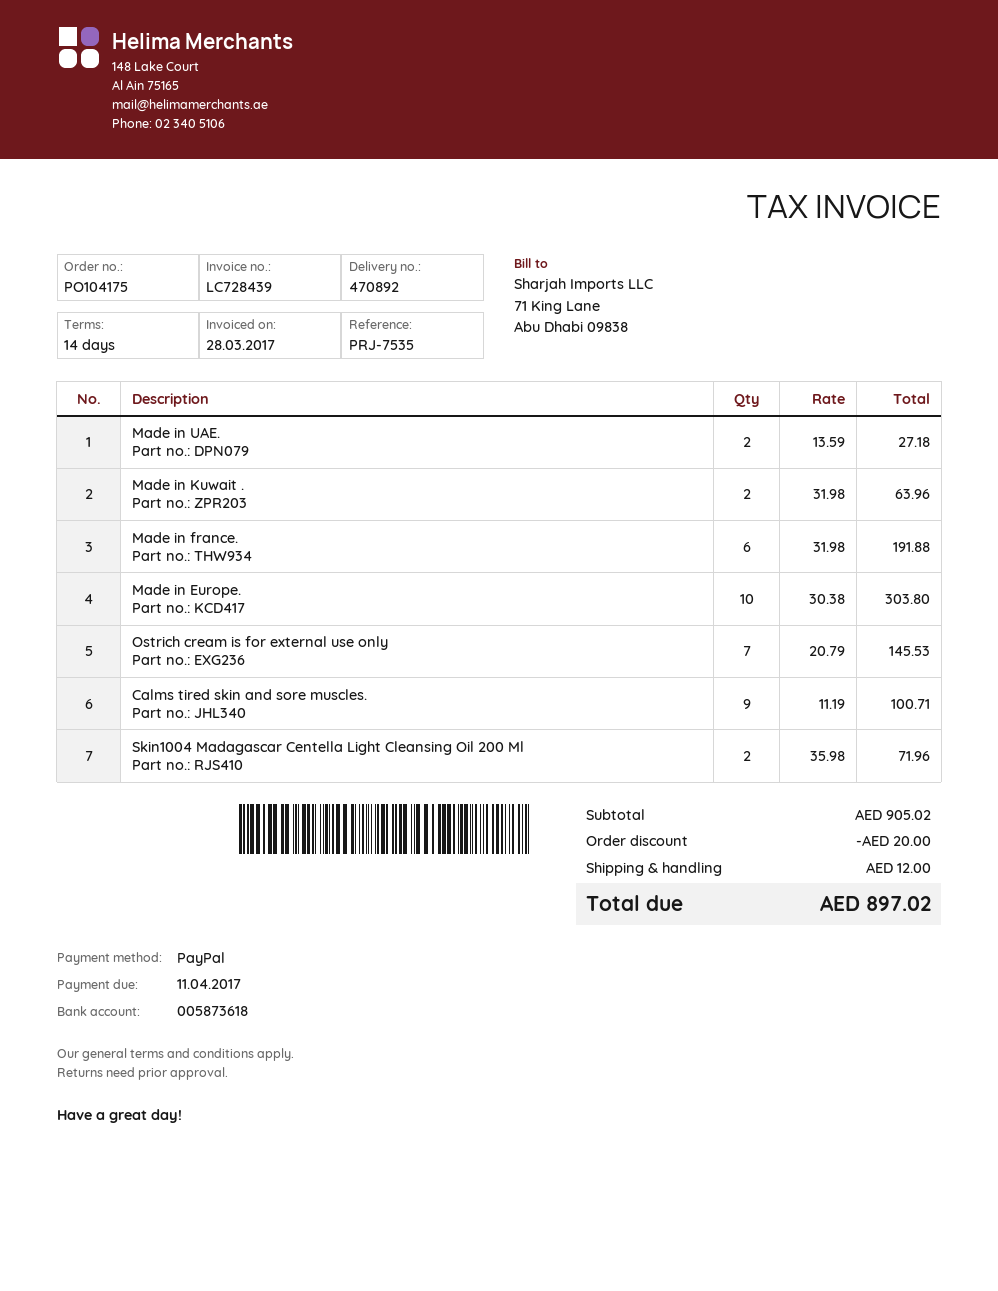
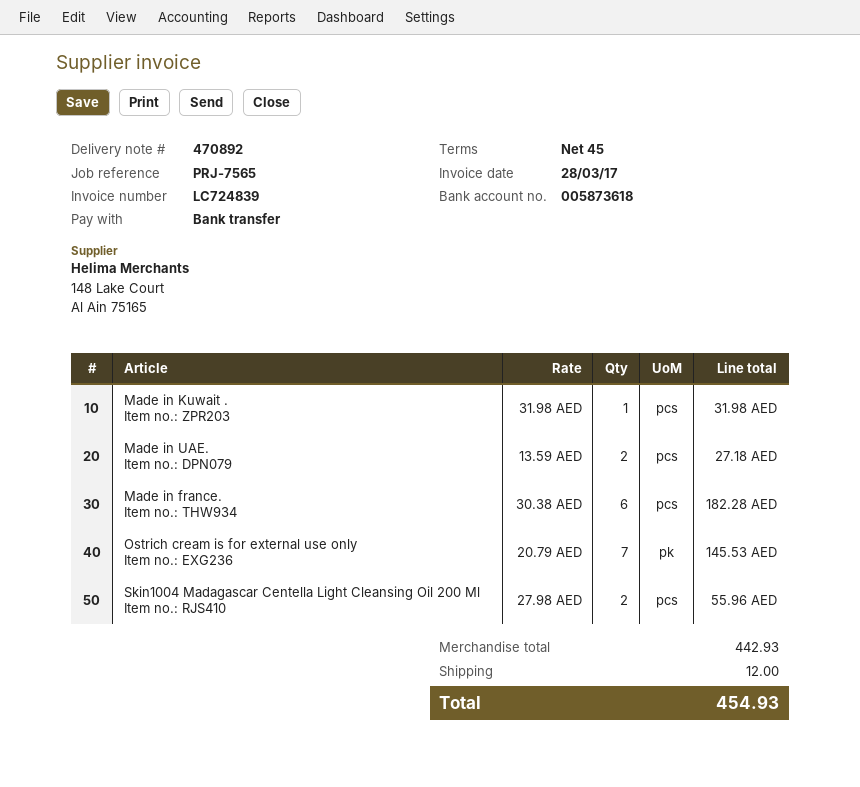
invoice number: LC728439 -> LC724839
payment terms: 14 days -> 45 days
reference: PRJ-7535 -> PRJ-7565
payment method: PayPal -> bank transfer
Made in Kuwait .: 2 x 31.98 = 63.96 -> 1 x 31.98 = 31.98
Made in france.: 6 x 31.98 = 191.88 -> 6 x 30.38 = 182.28
Made in Europe.: 10 x 30.38 = 303.80 -> none
Calms tired skin and sore muscles.: 9 x 11.19 = 100.71 -> none
Skin1004 Madagascar Centella Light Cleansing Oil 200 Ml: 2 x 35.98 = 71.96 -> 2 x 27.98 = 55.96
subtotal: 905.02 -> 442.93
discount: 20.00 -> none
total: 897.02 -> 454.93

